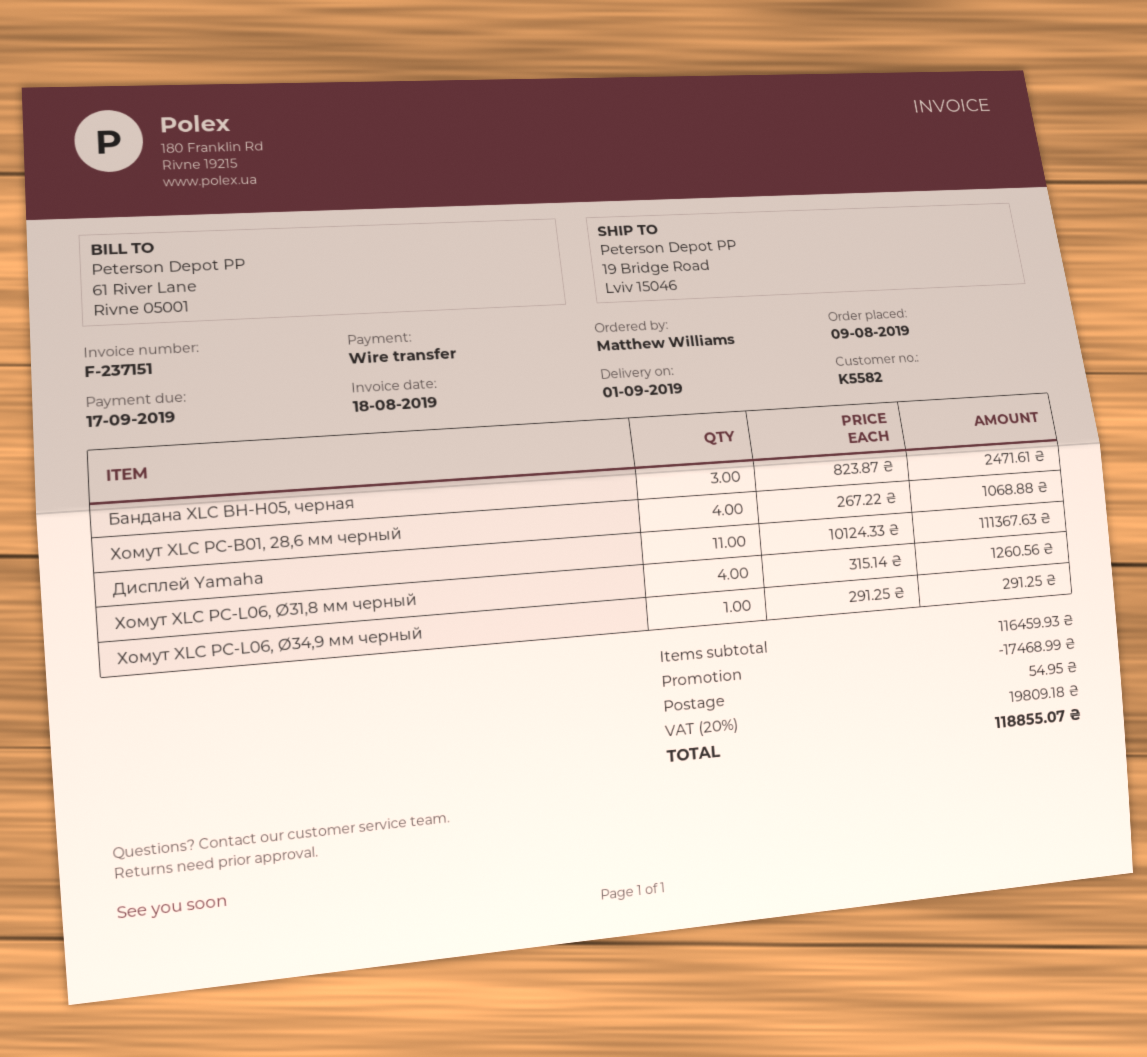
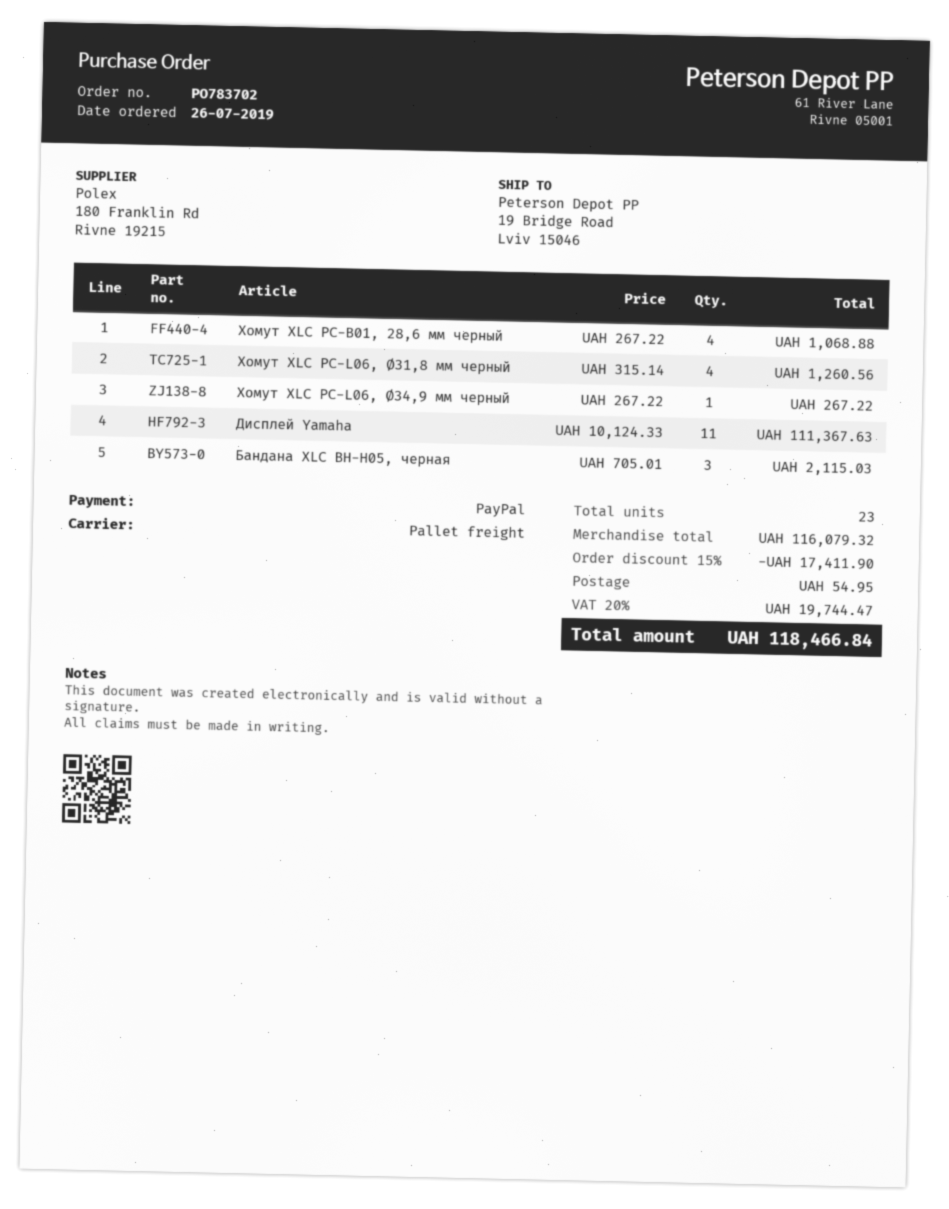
order date: 2019-08-09 -> 2019-07-26
payment method: bank transfer -> PayPal
Бандана XLC BH-H05, черная: 3 x 823.87 = 2471.61 -> 3 x 705.01 = 2115.03
Хомут XLC PC-L06, Ø34,9 мм черный: 1 x 291.25 = 291.25 -> 1 x 267.22 = 267.22
subtotal: 116459.93 -> 116079.32
discount: 17468.99 -> 17411.90
tax: 20% = 19809.18 -> 20% = 19744.47
total: 118855.07 -> 118466.84

